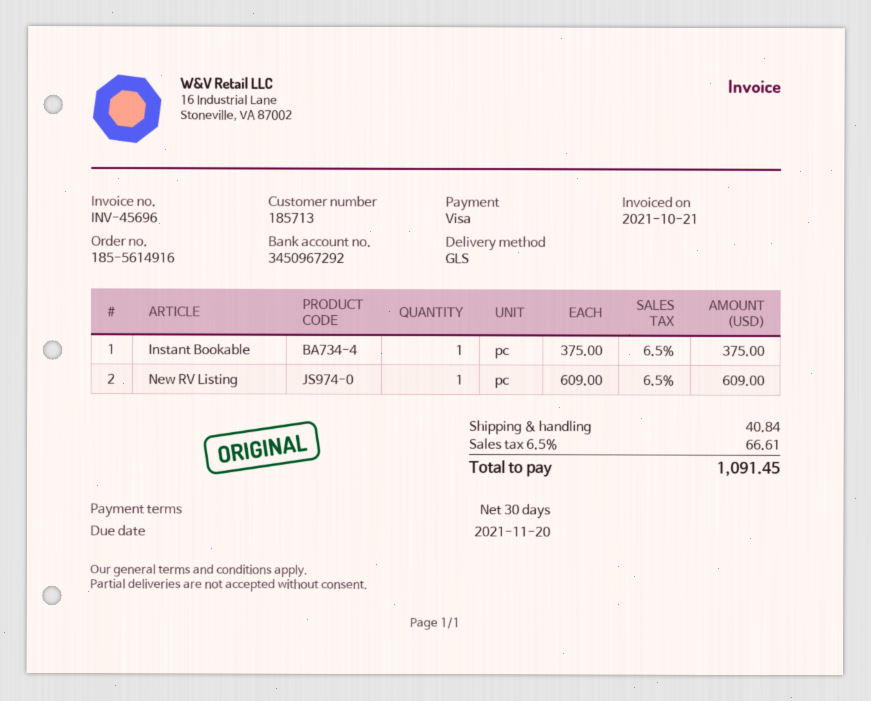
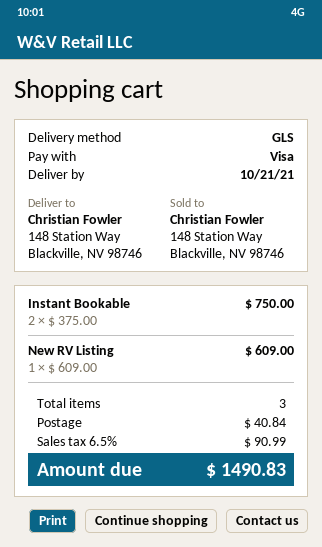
Instant Bookable: 1 x 375.00 = 375.00 -> 2 x 375.00 = 750.00
tax: 6.5% = 66.61 -> 6.5% = 90.99
total: 1091.45 -> 1490.83

